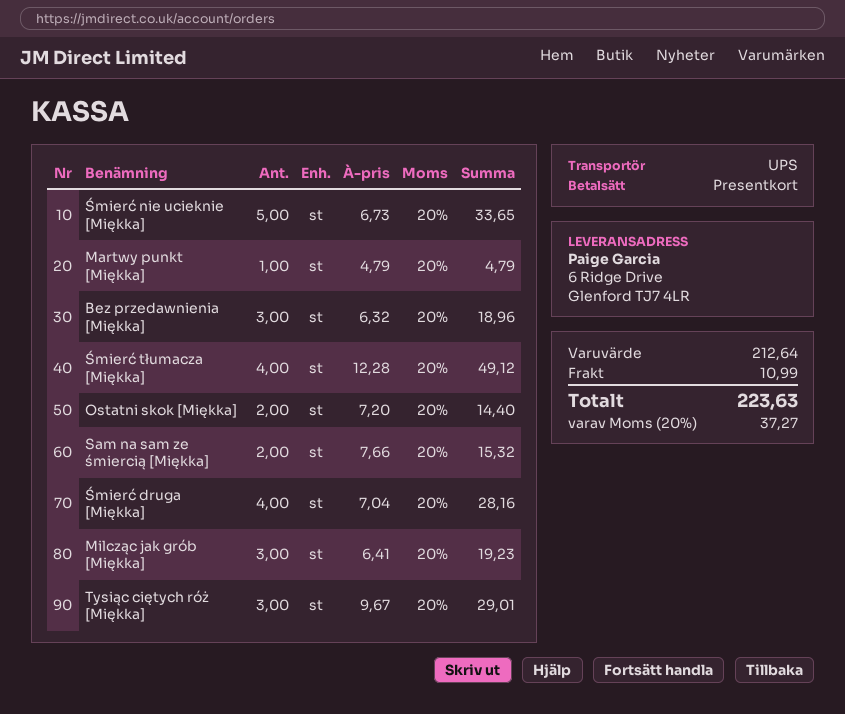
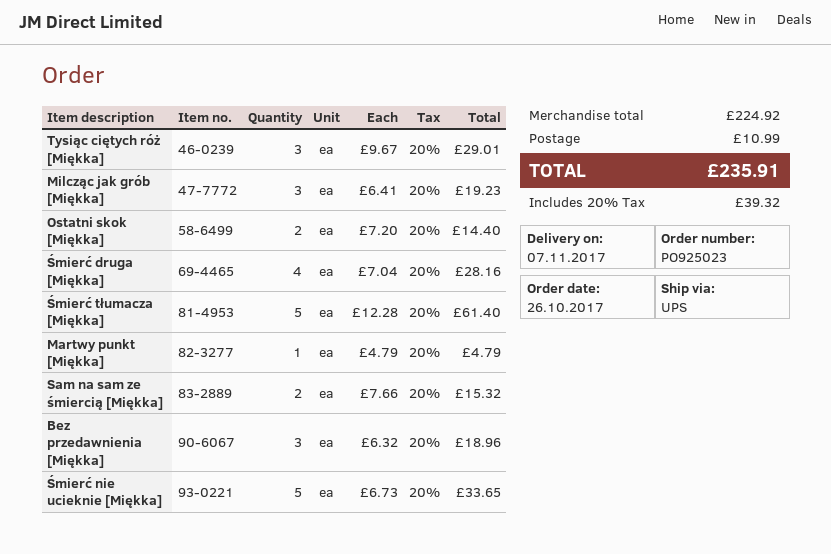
Śmierć tłumacza [Miękka]: 4 x 12.28 = 49.12 -> 5 x 12.28 = 61.40
subtotal: 212.64 -> 224.92
tax: 20% = 37.27 -> 20% = 39.32
total: 223.63 -> 235.91

